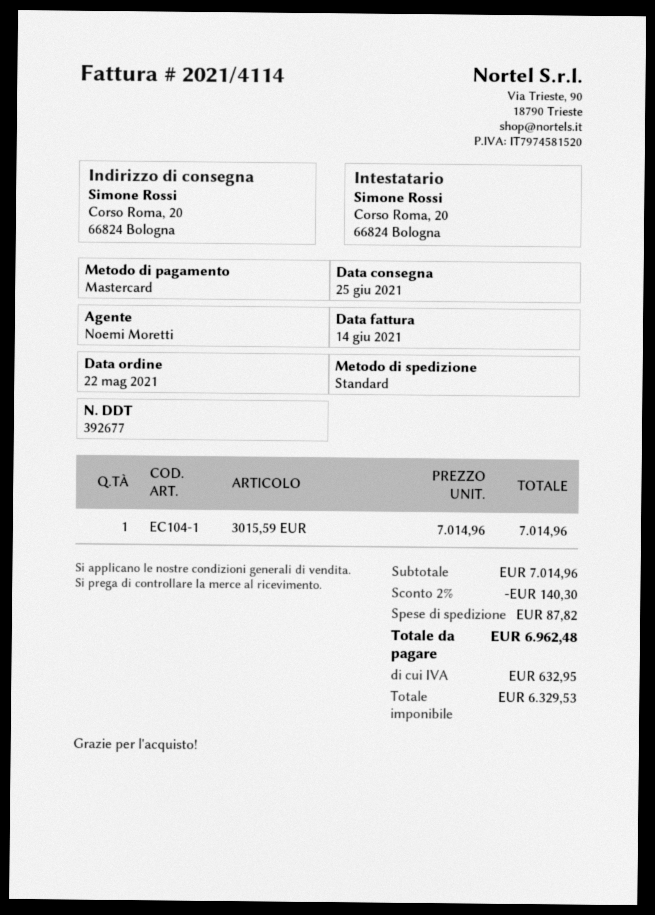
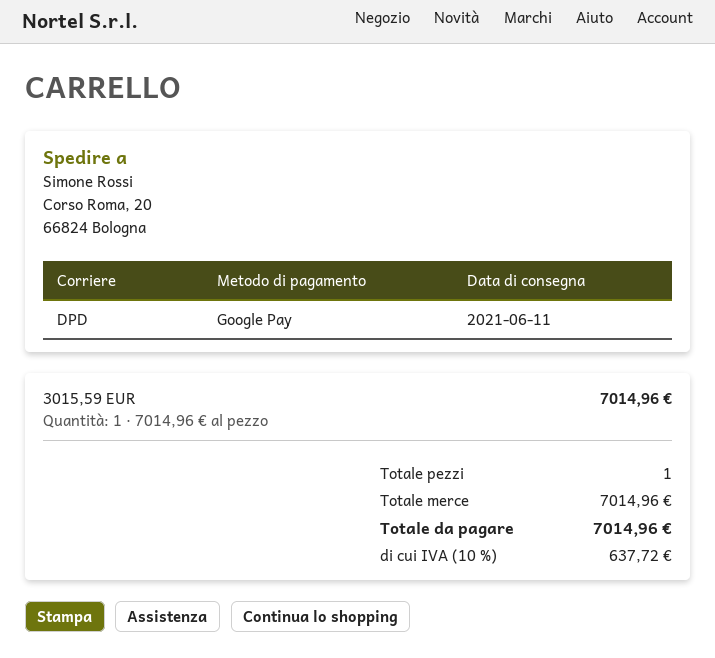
delivery date: 2021-06-25 -> 2021-06-11
payment method: Mastercard -> Google Pay
shipping method: standard -> DPD
discount: 2% = 140.30 -> none
shipping: 87.82 -> none
tax: 632.95 -> 637.72
total: 6962.48 -> 7014.96

